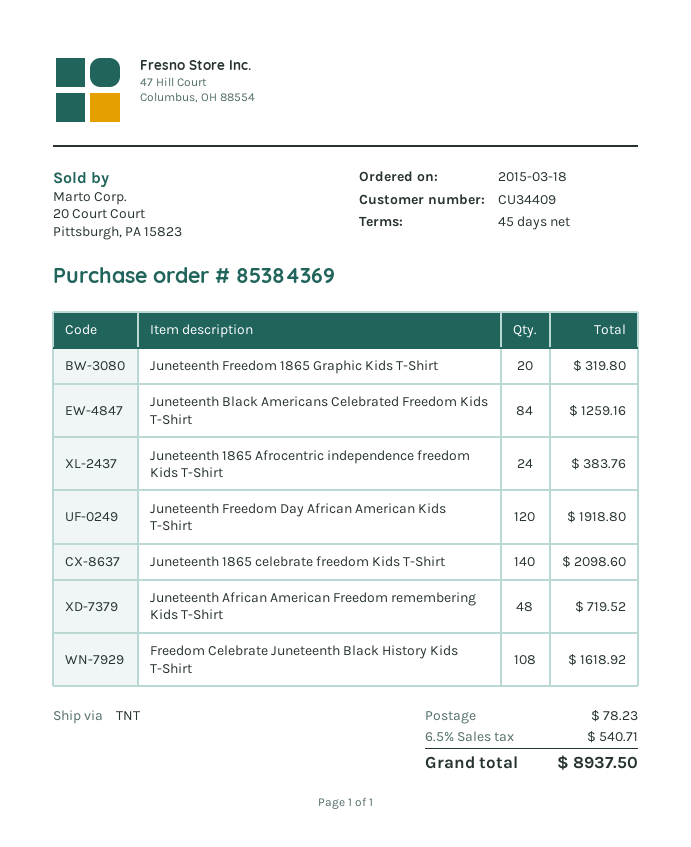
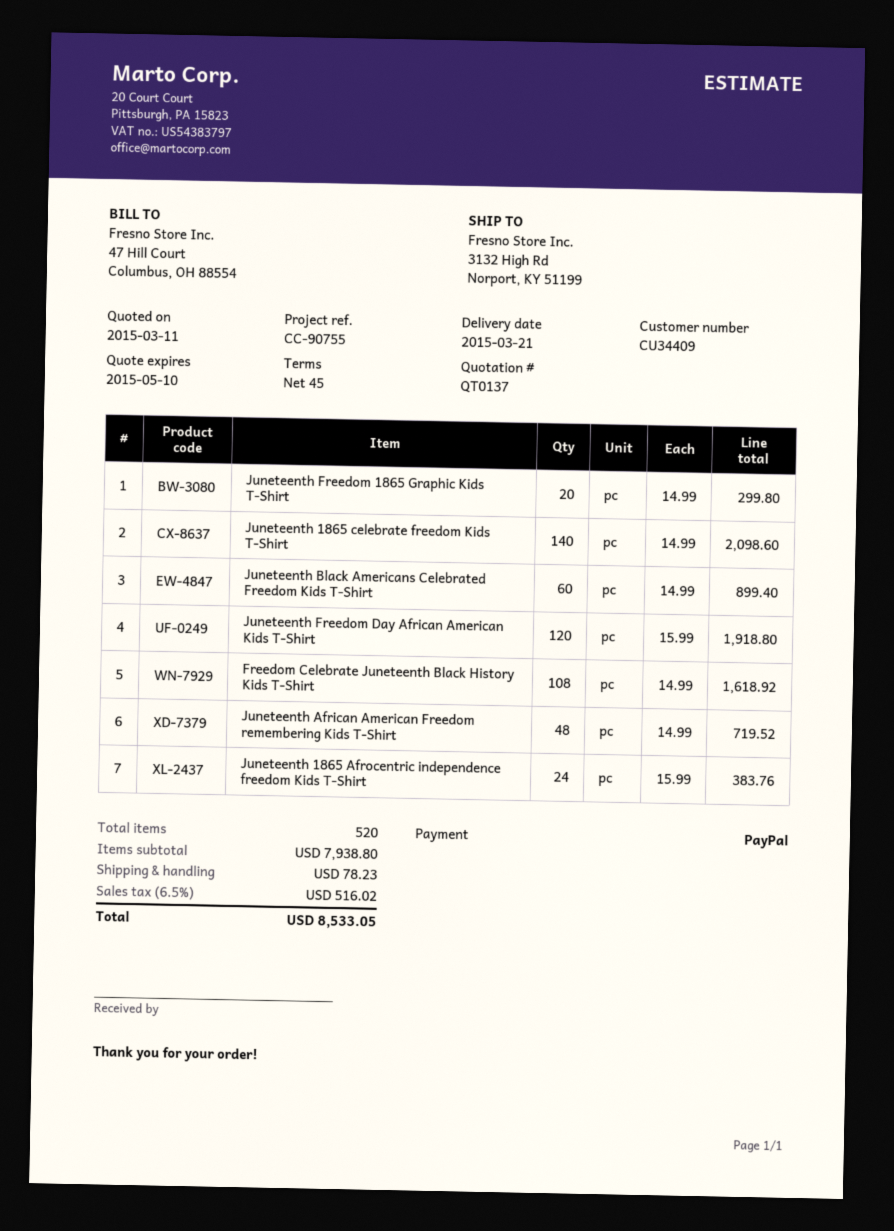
Juneteenth Freedom 1865 Graphic Kids T-Shirt: 20 for 319.80 -> 20 for 299.80
Juneteenth Black Americans Celebrated Freedom Kids T-Shirt: 84 for 1259.16 -> 60 for 899.40
tax: 6.5% = 540.71 -> 6.5% = 516.02
total: 8937.50 -> 8533.05

